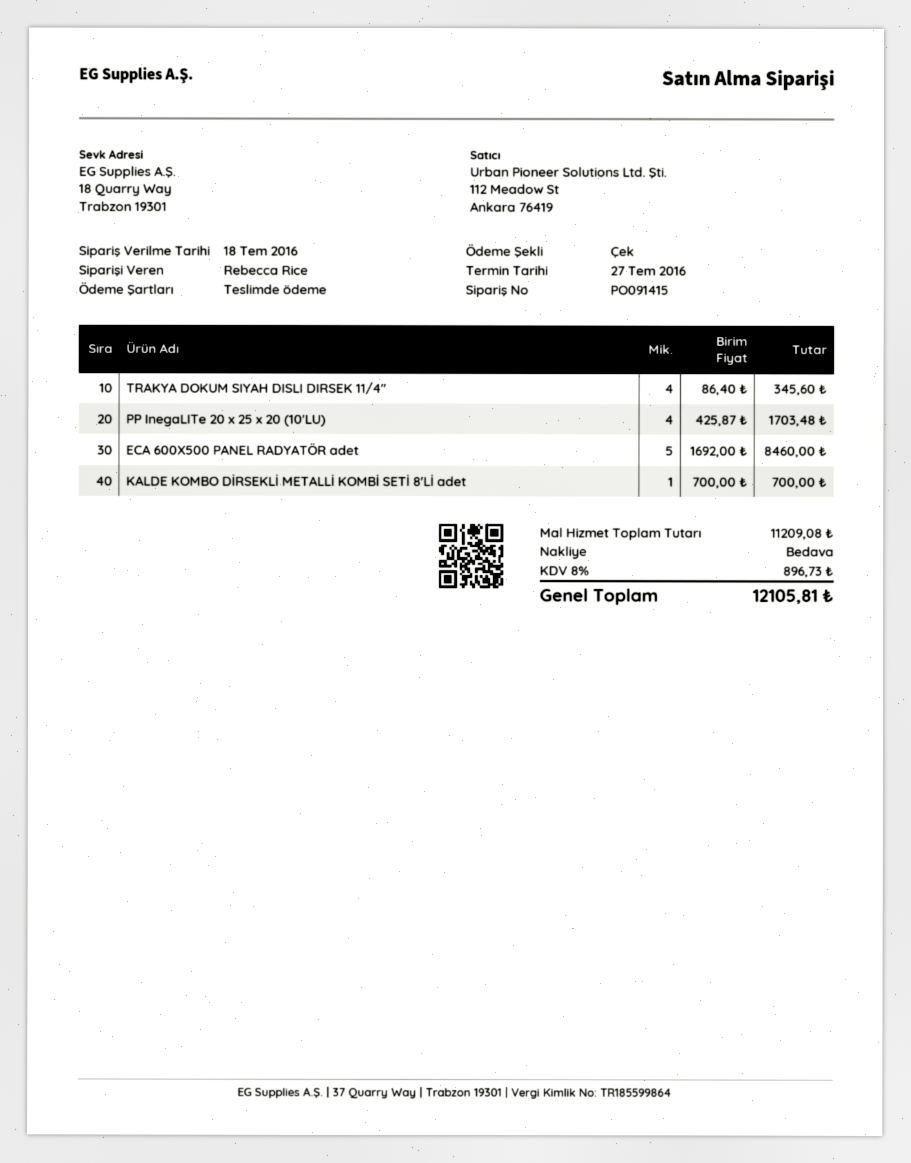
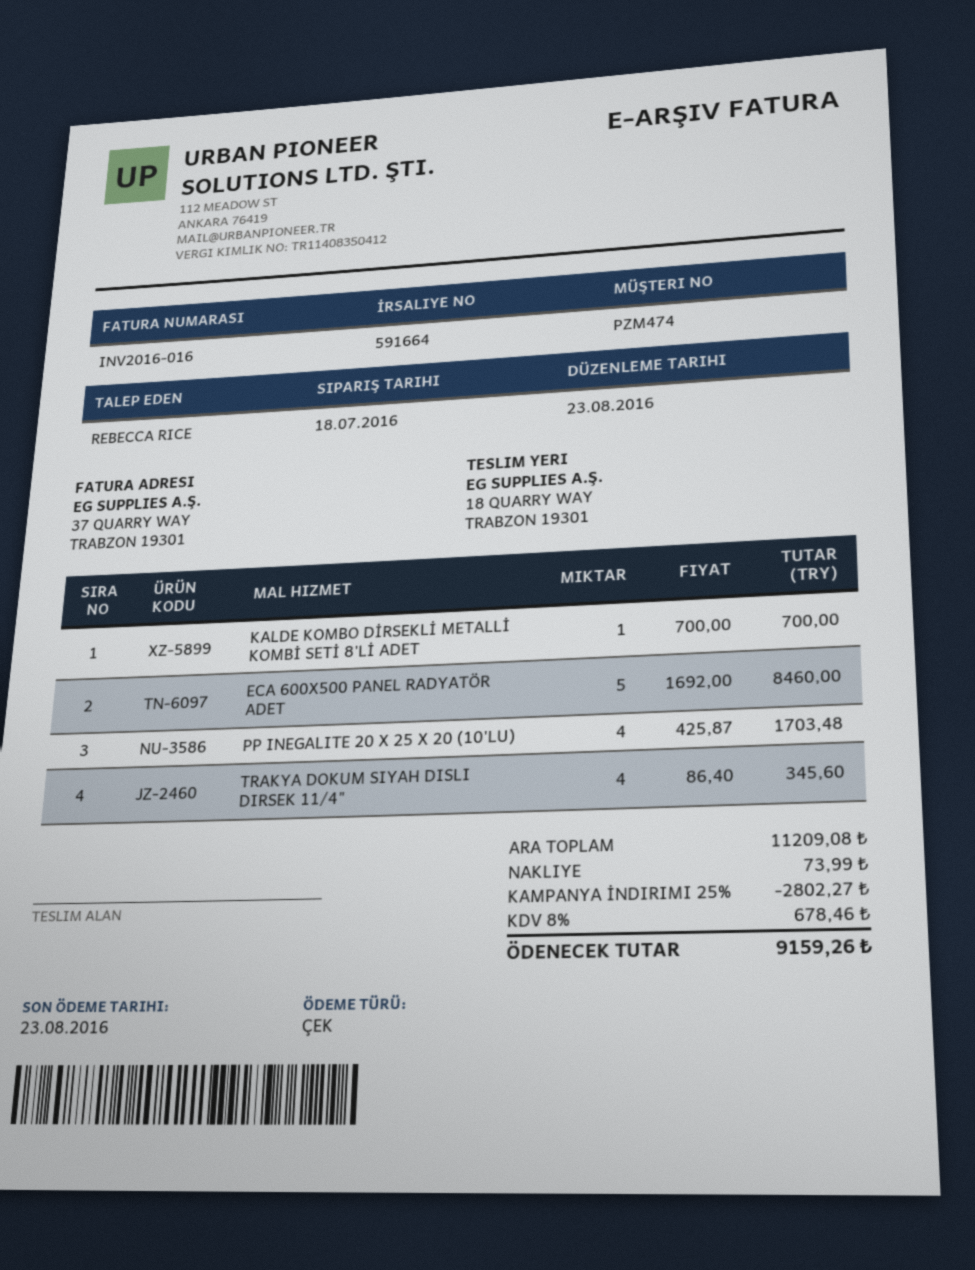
discount: none -> 25% = 2802.27
shipping: 0.00 -> 73.99
tax: 8% = 896.73 -> 8% = 678.46
total: 12105.81 -> 9159.26

